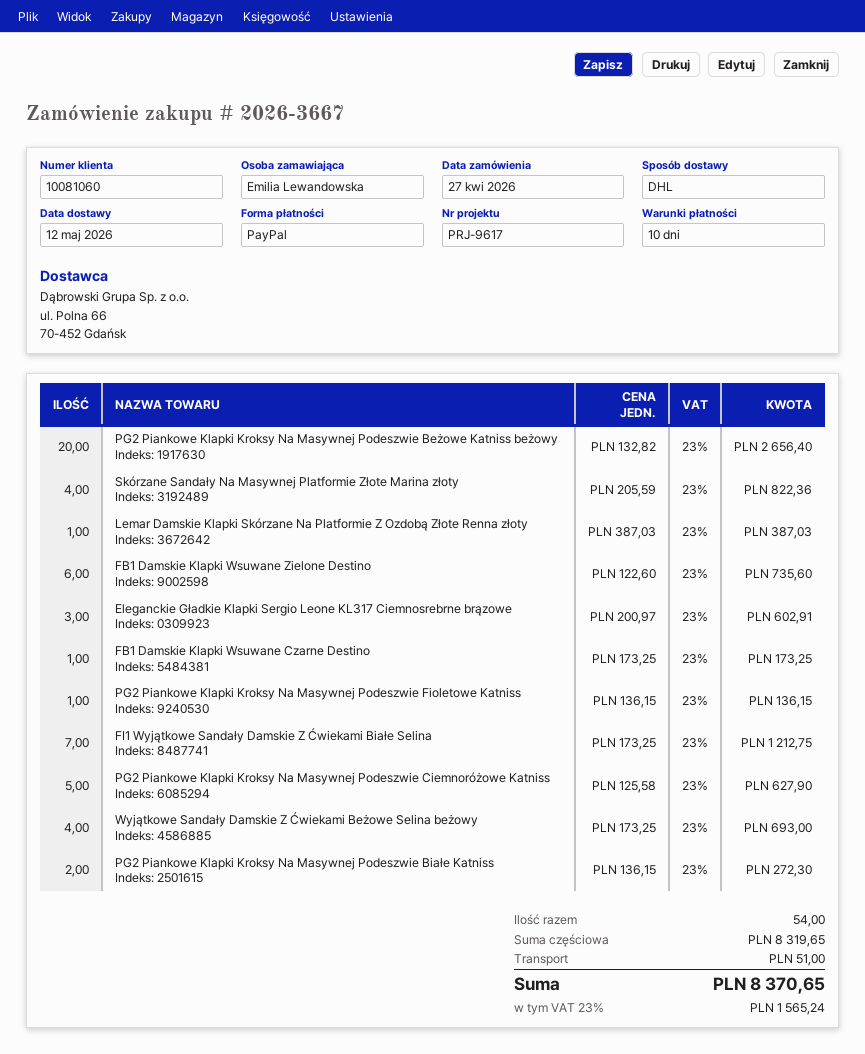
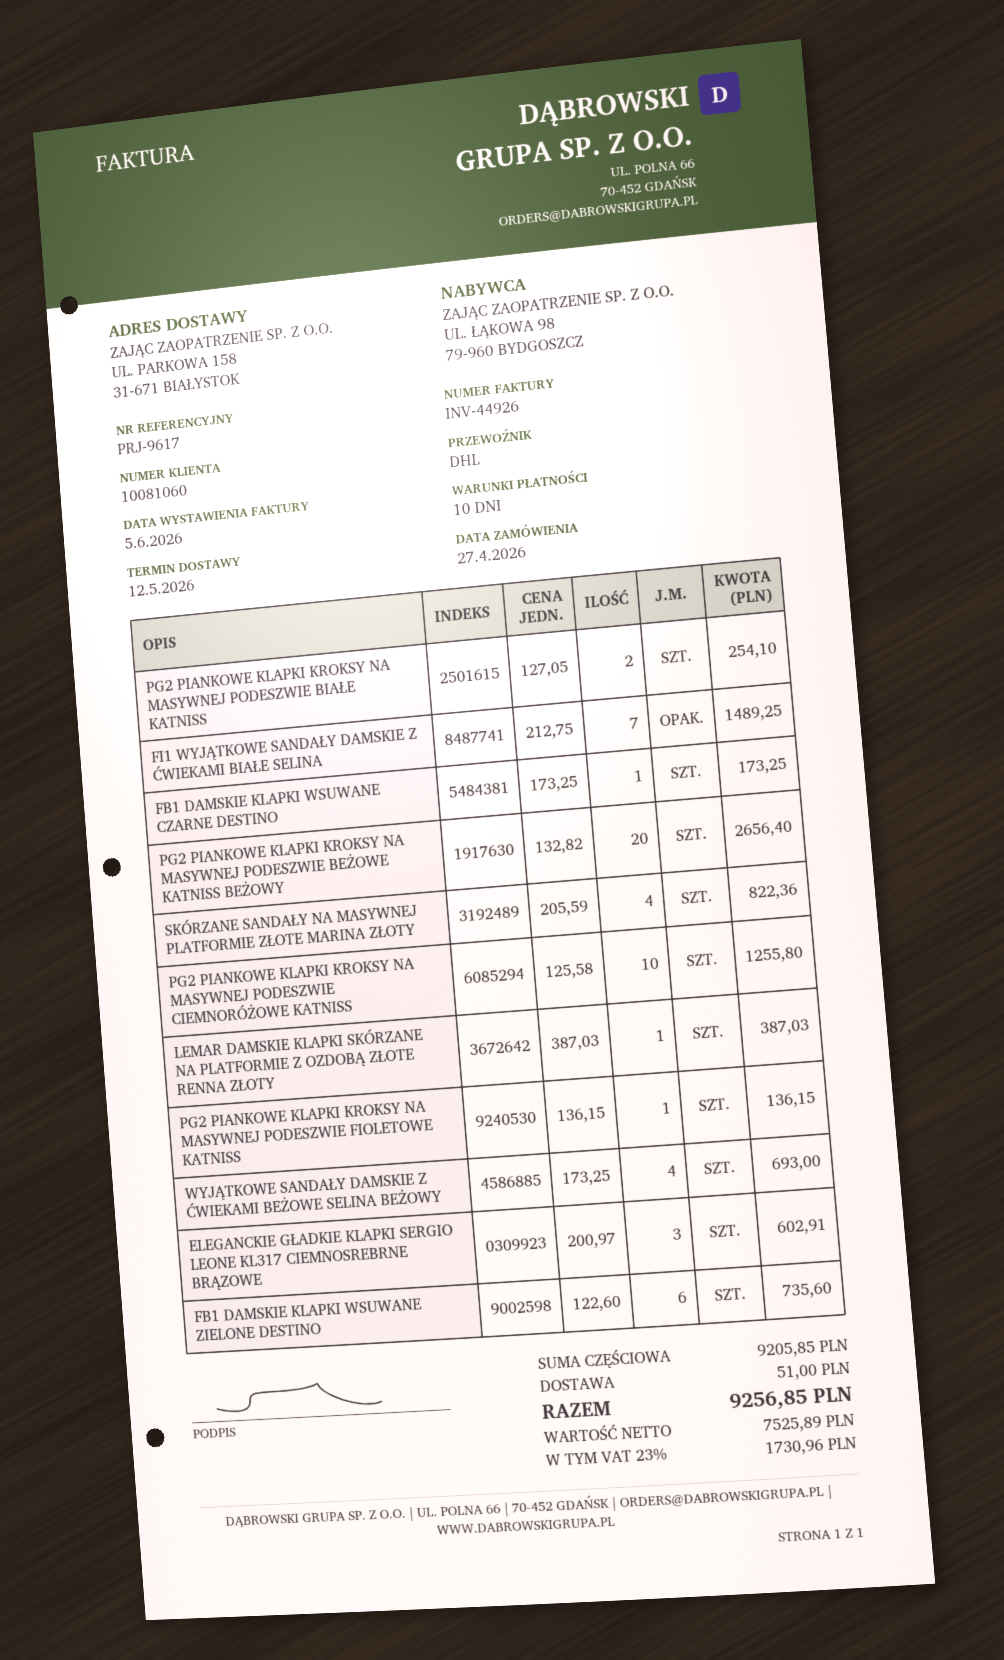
FI1 Wyjątkowe Sandały Damskie Z Ćwiekami Białe Selina: 7 x 173.25 = 1212.75 -> 7 x 212.75 = 1489.25
PG2 Piankowe Klapki Kroksy Na Masywnej Podeszwie Ciemnoróżowe Katniss: 5 x 125.58 = 627.90 -> 10 x 125.58 = 1255.80
PG2 Piankowe Klapki Kroksy Na Masywnej Podeszwie Białe Katniss: 2 x 136.15 = 272.30 -> 2 x 127.05 = 254.10
subtotal: 8319.65 -> 9205.85
tax: 23% = 1565.24 -> 23% = 1730.96
total: 8370.65 -> 9256.85

